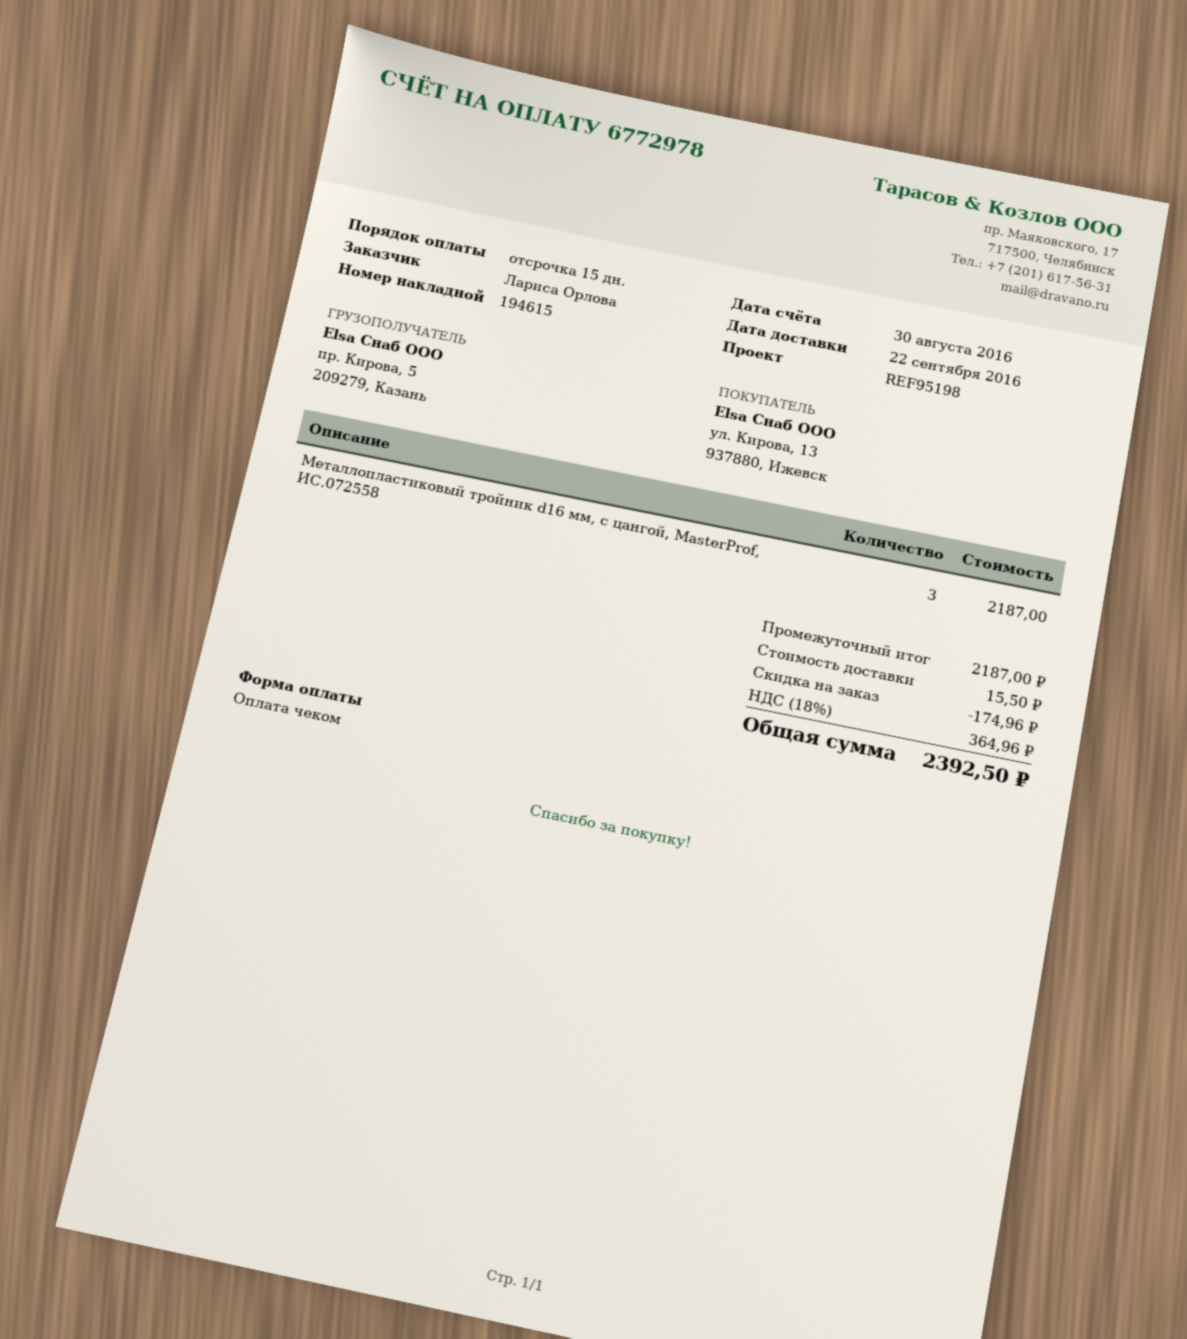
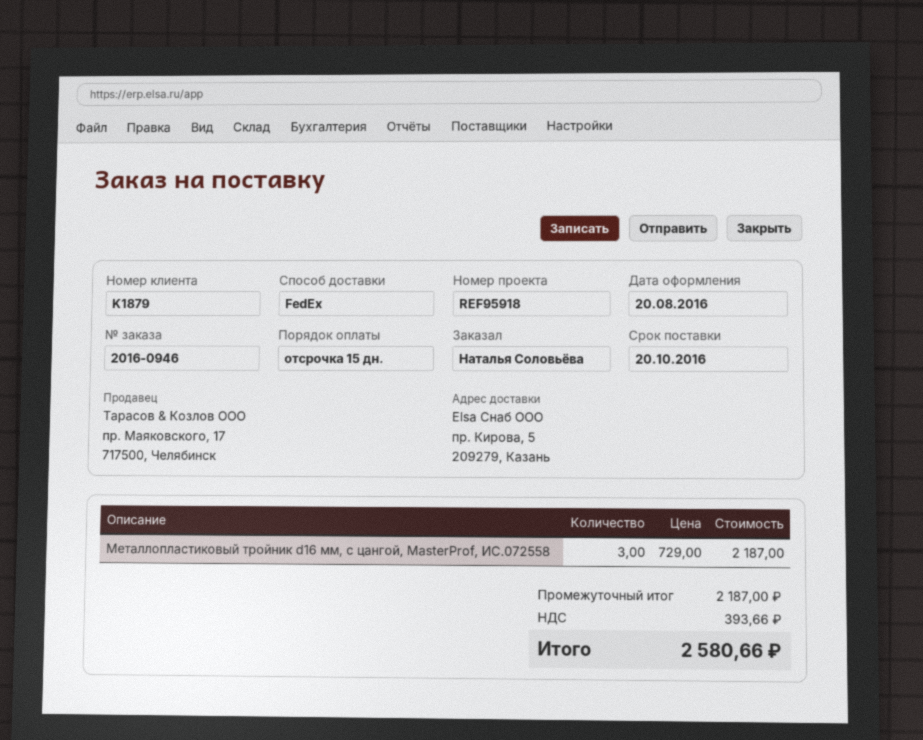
delivery date: 2016-09-22 -> 2016-10-20
reference: REF95198 -> REF95918
ordered by: Лариса Орлова -> Наталья Соловьёва
discount: 174.96 -> none
shipping: 15.50 -> none
tax: 364.96 -> 393.66
total: 2392.50 -> 2580.66

